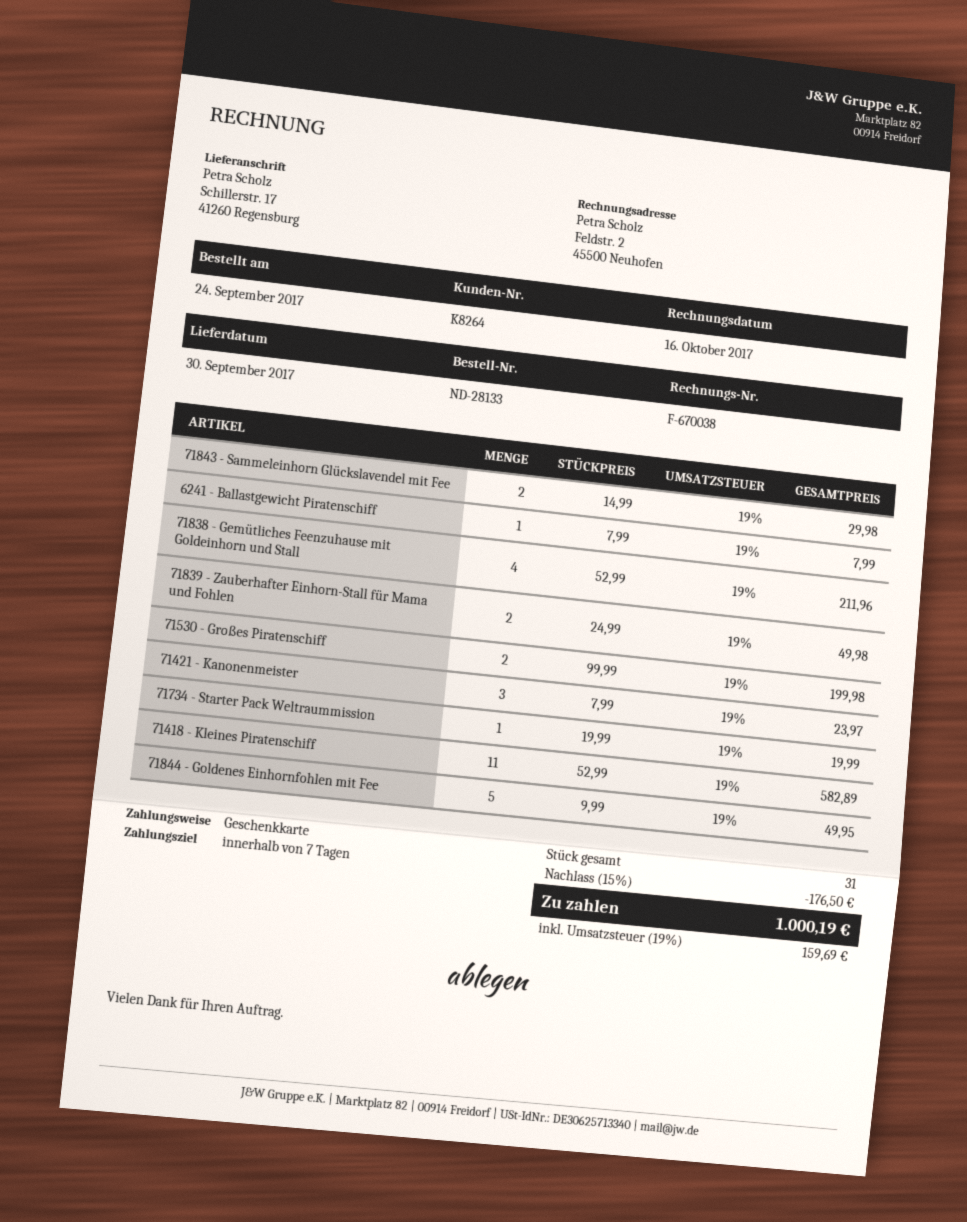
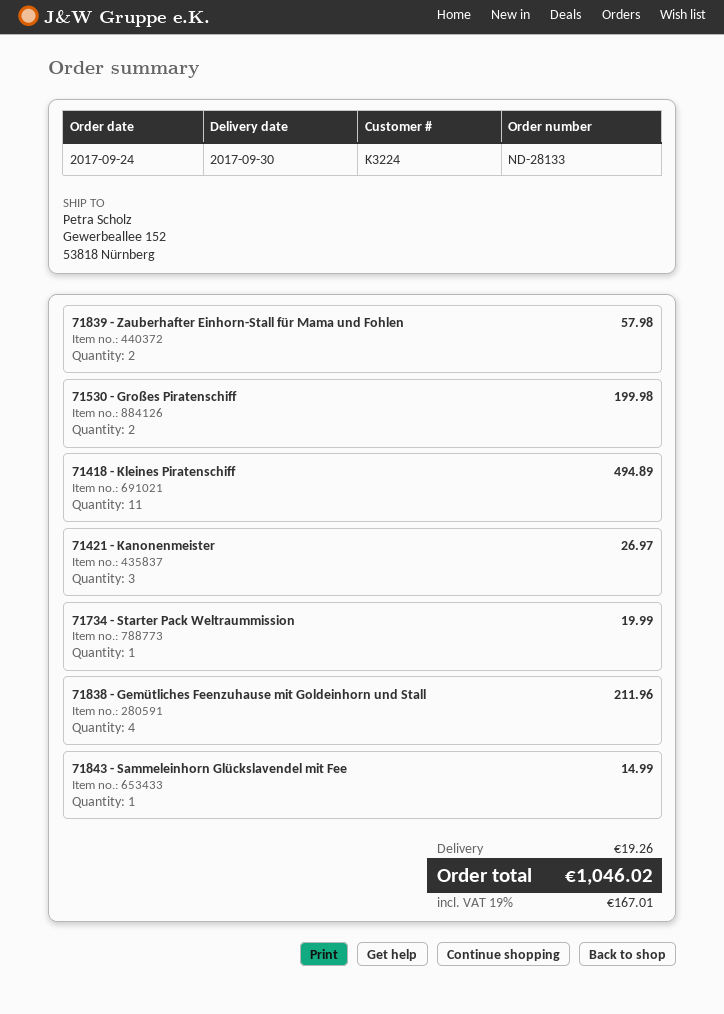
customer number: K8264 -> K3224
ship to: Schillerstr. 17, 41260 Regensburg -> Gewerbeallee 152, 53818 Nürnberg
71843 - Sammeleinhorn Glückslavendel mit Fee: 2 for 29.98 -> 1 for 14.99
6241 - Ballastgewicht Piratenschiff: 1 for 7.99 -> none
71839 - Zauberhafter Einhorn-Stall für Mama und Fohlen: 2 for 49.98 -> 2 for 57.98
71421 - Kanonenmeister: 3 for 23.97 -> 3 for 26.97
71418 - Kleines Piratenschiff: 11 for 582.89 -> 11 for 494.89
71844 - Goldenes Einhornfohlen mit Fee: 5 for 49.95 -> none
discount: 15% = 176.50 -> none
shipping: none -> 19.26
tax: 19% = 159.69 -> 19% = 167.01
total: 1000.19 -> 1046.02

